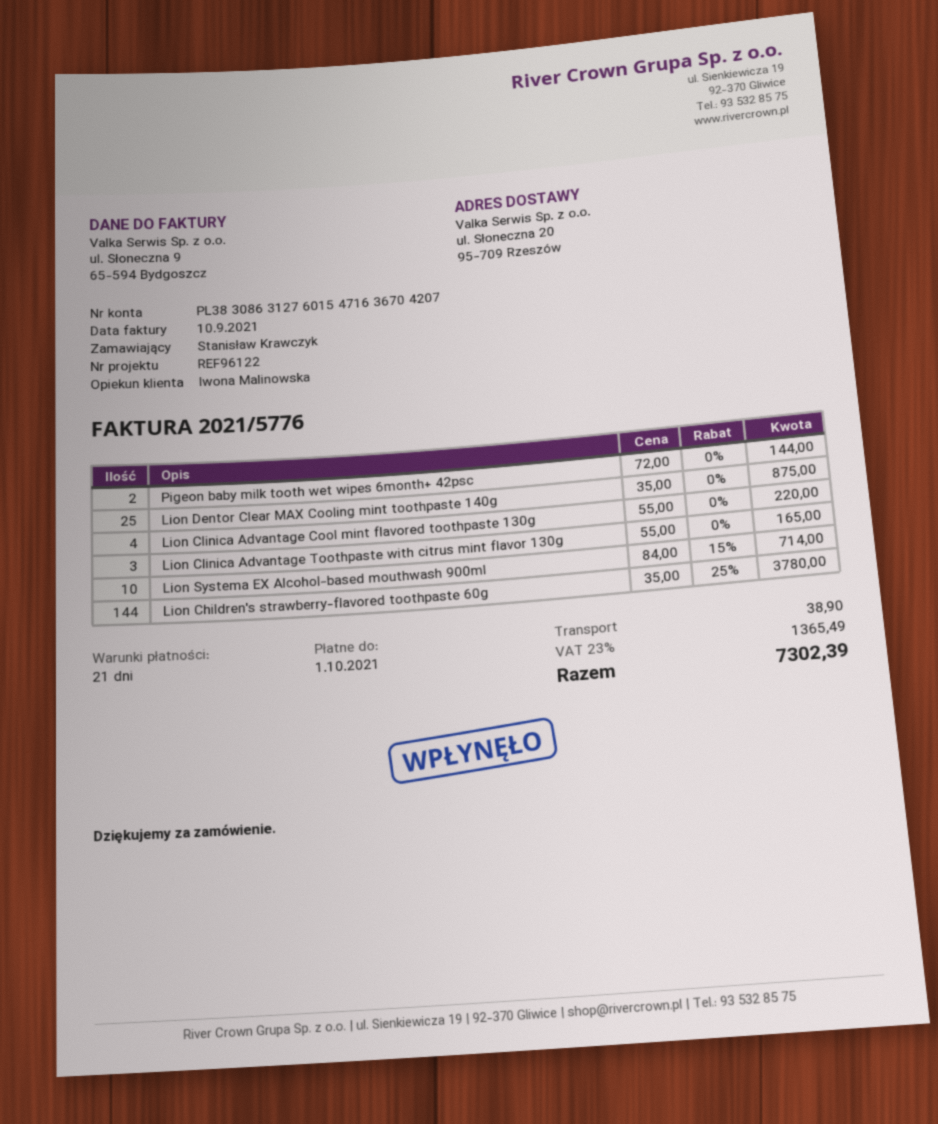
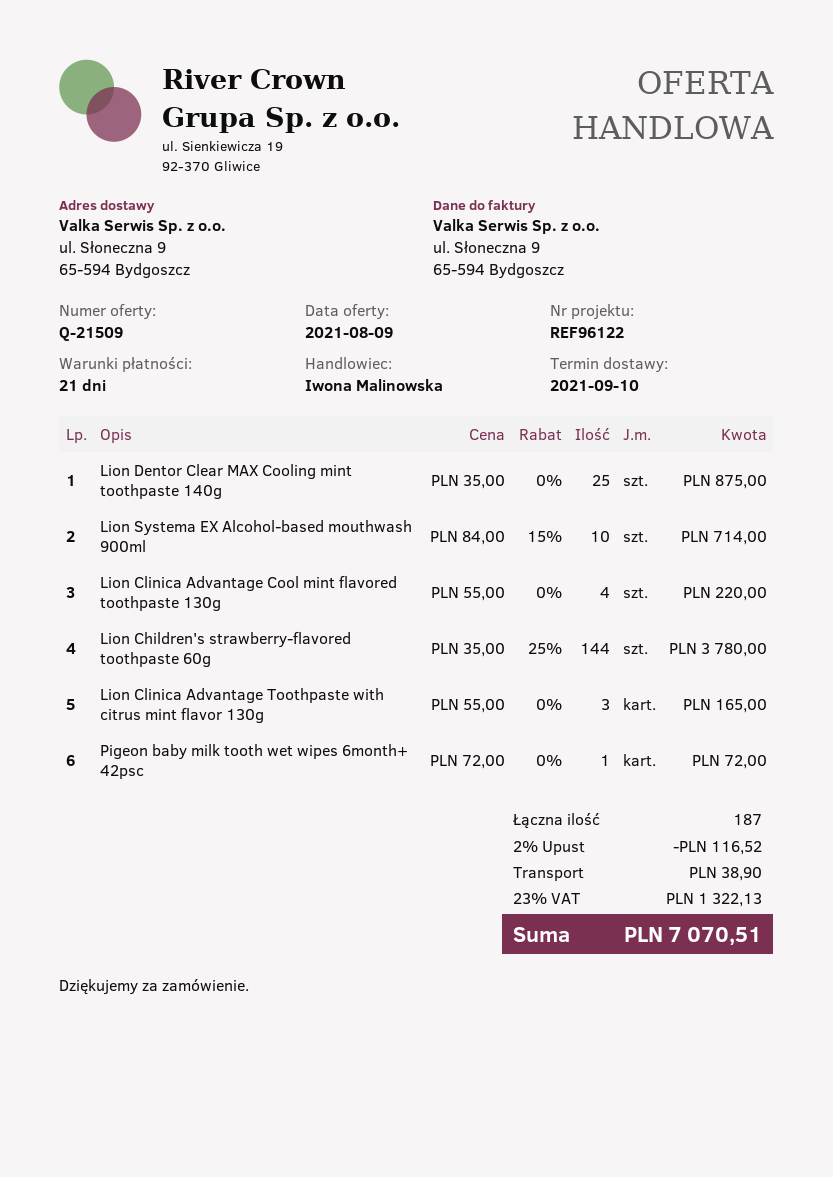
ship to: ul. Słoneczna 20, 95-709 Rzeszów -> ul. Słoneczna 9, 65-594 Bydgoszcz
Pigeon baby milk tooth wet wipes 6month+ 42psc: 2 x 72.00 = 144.00 -> 1 x 72.00 = 72.00
discount: none -> 2% = 116.52
tax: 23% = 1365.49 -> 23% = 1322.13
total: 7302.39 -> 7070.51

